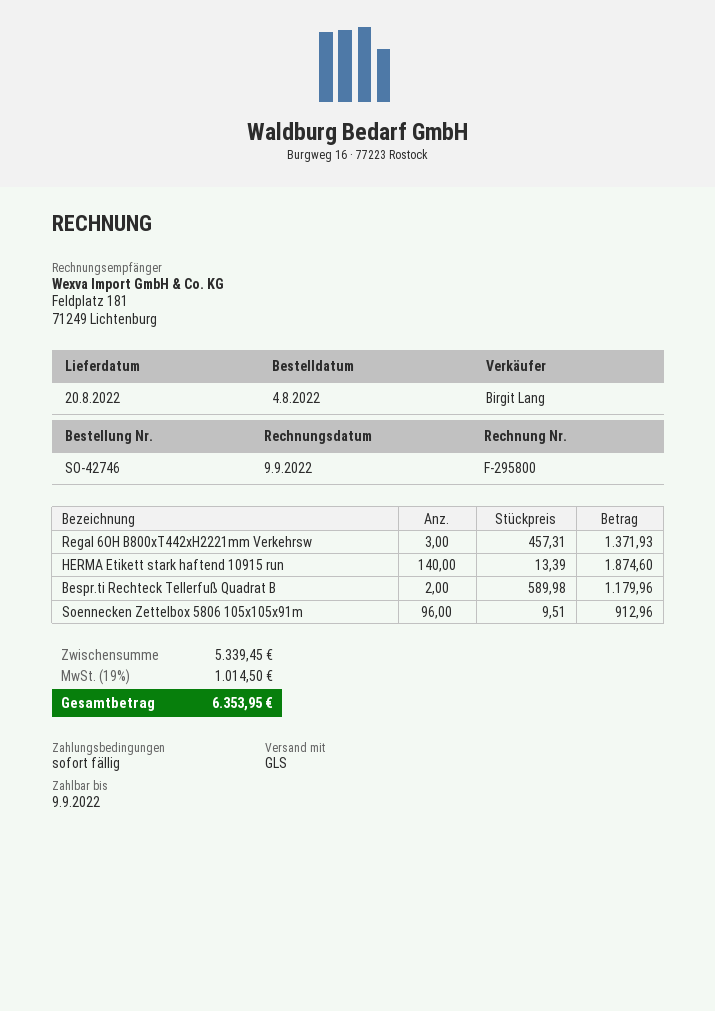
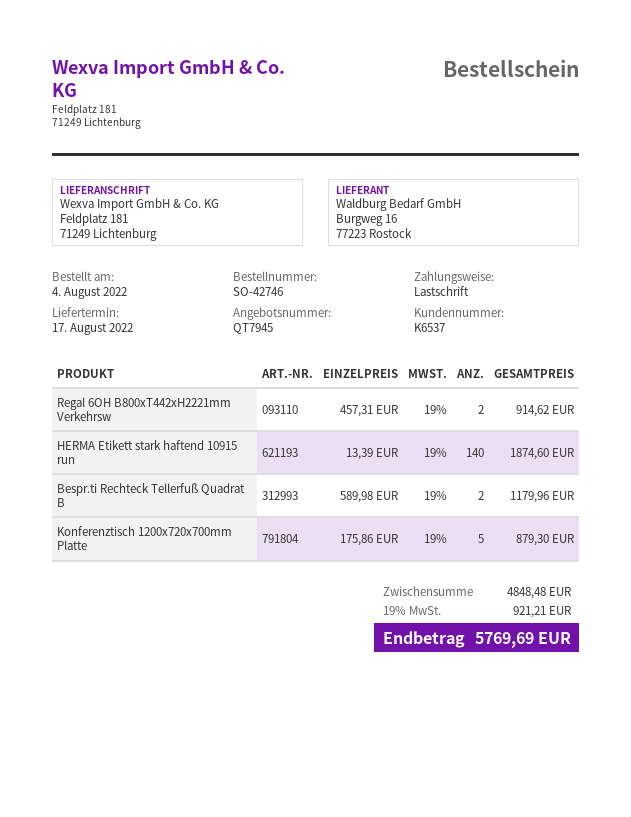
delivery date: 2022-08-20 -> 2022-08-17
Regal 6OH B800xT442xH2221mm Verkehrsw: 3 x 457.31 = 1371.93 -> 2 x 457.31 = 914.62
Soennecken Zettelbox 5806 105x105x91m: 96 x 9.51 = 912.96 -> none
Konferenztisch 1200x720x700mm Platte: none -> 5 x 175.86 = 879.30
subtotal: 5339.45 -> 4848.48
tax: 19% = 1014.50 -> 19% = 921.21
total: 6353.95 -> 5769.69

